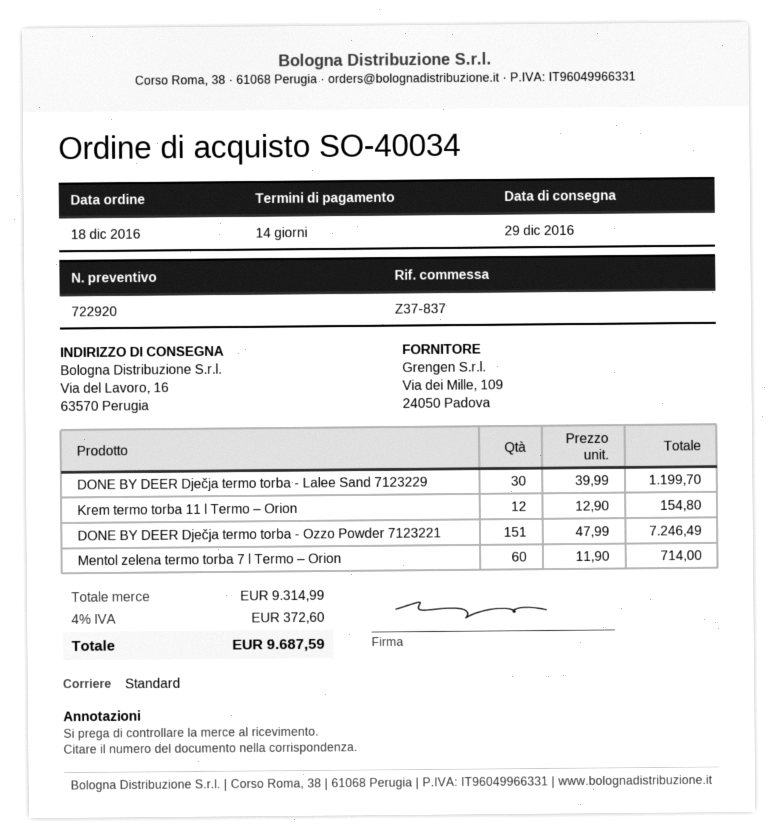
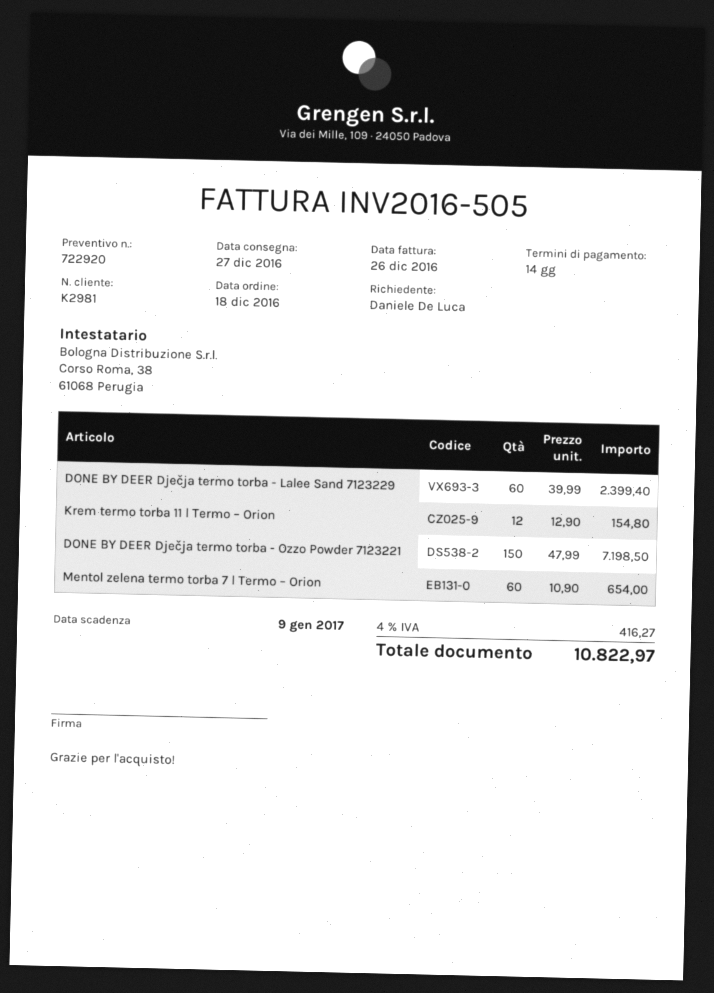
delivery date: 2016-12-29 -> 2016-12-27
DONE BY DEER Dječja termo torba - Lalee Sand 7123229: 30 x 39.99 = 1199.70 -> 60 x 39.99 = 2399.40
DONE BY DEER Dječja termo torba - Ozzo Powder 7123221: 151 x 47.99 = 7246.49 -> 150 x 47.99 = 7198.50
Mentol zelena termo torba 7 l Termo – Orion: 60 x 11.90 = 714.00 -> 60 x 10.90 = 654.00
tax: 4% = 372.60 -> 4% = 416.27
total: 9687.59 -> 10822.97

